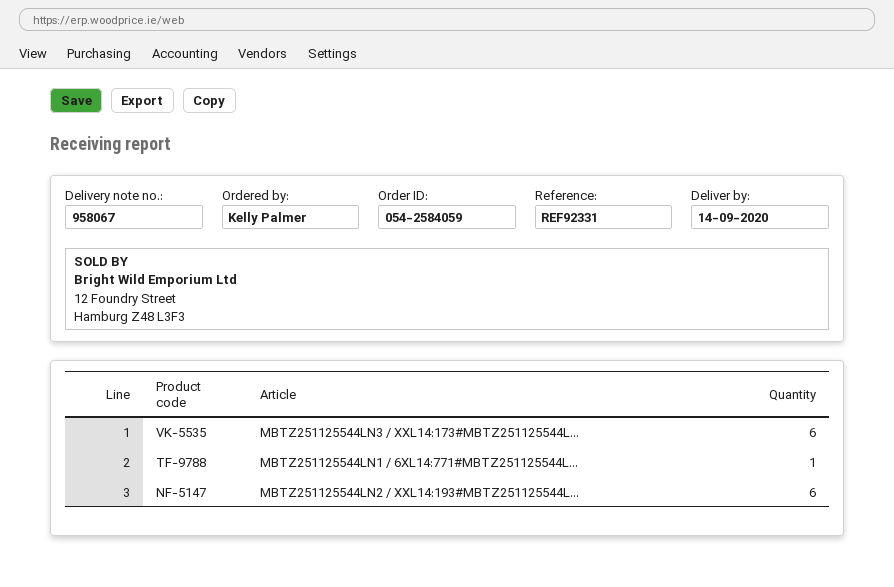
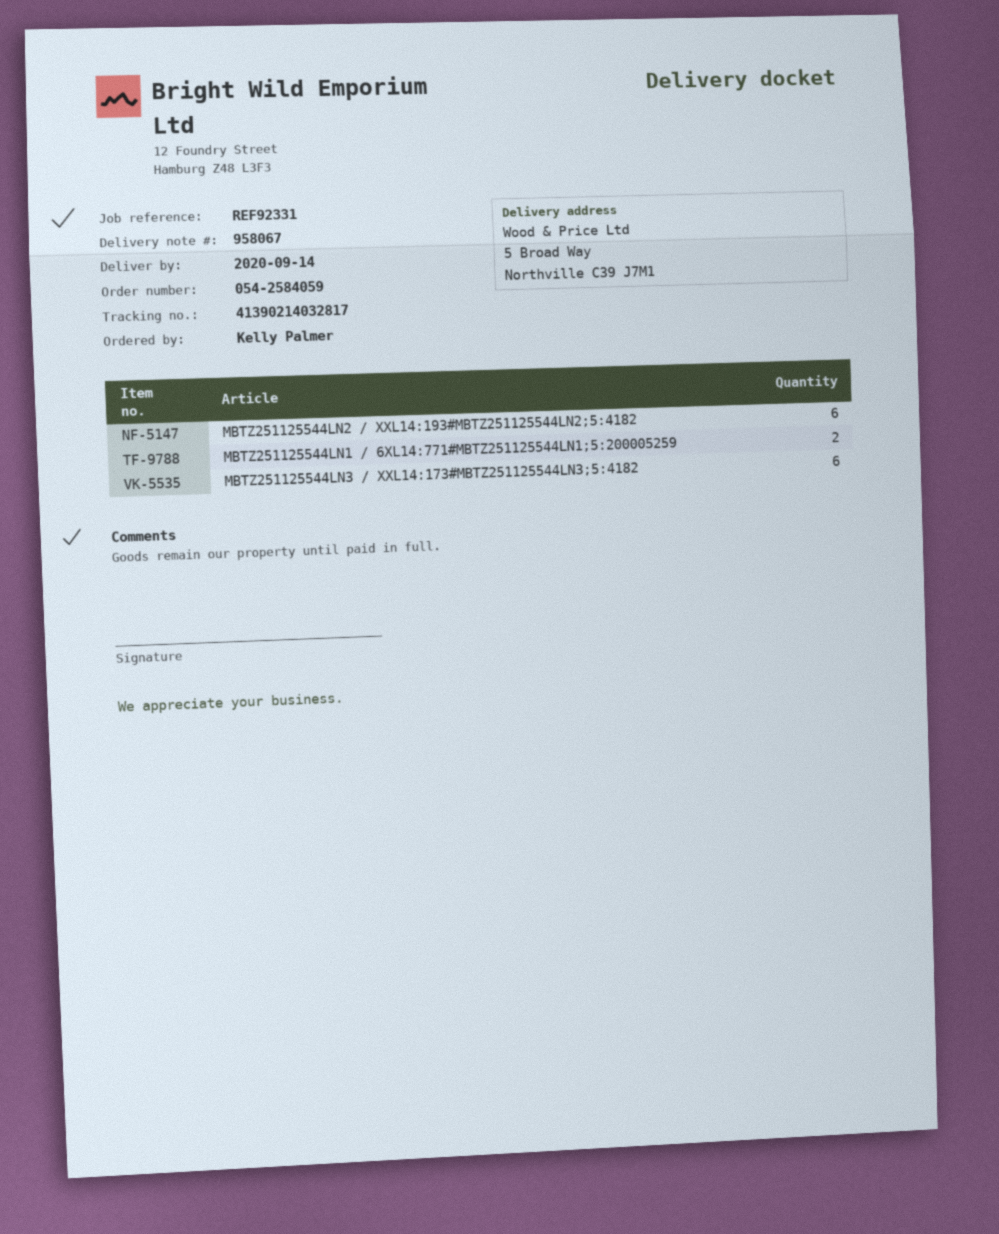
MBTZ251125544LN1 / 6XL14:771#MBTZ251125544L...: 1 -> 2

